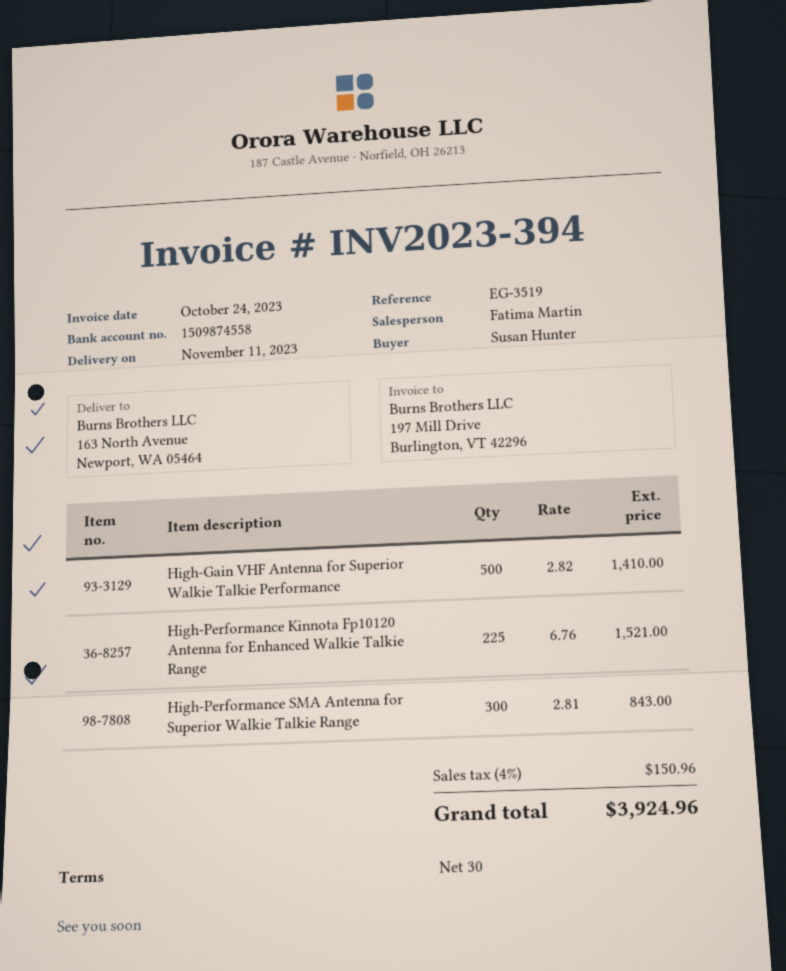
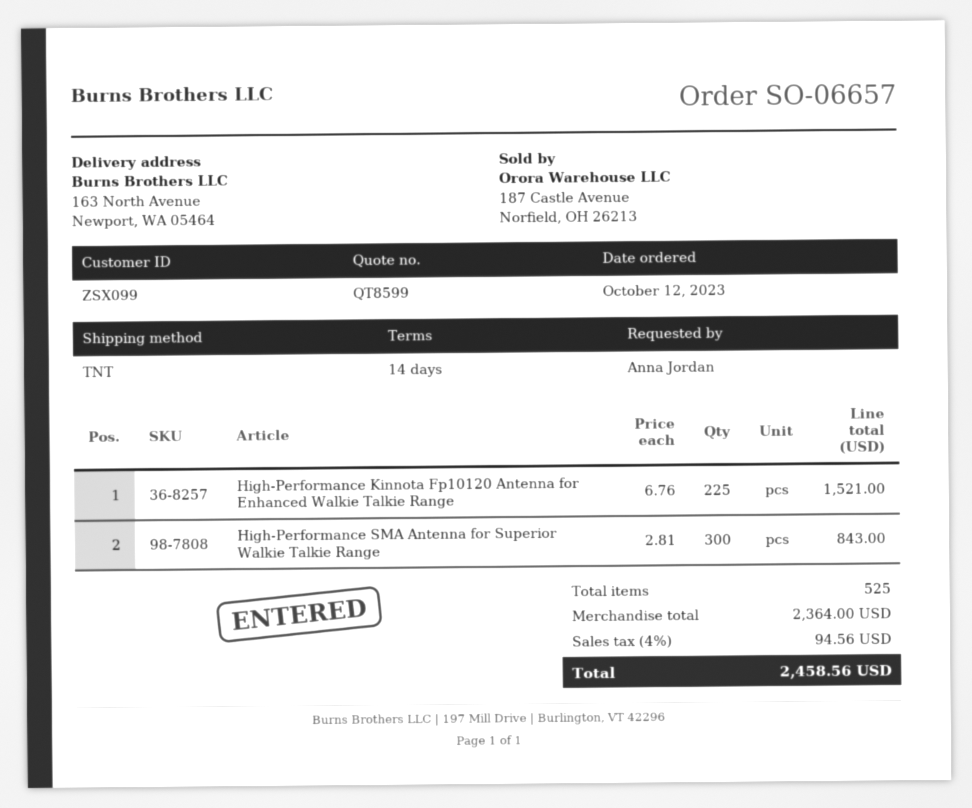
payment terms: 30 days -> 14 days
ordered by: Susan Hunter -> Anna Jordan
High-Gain VHF Antenna for Superior Walkie Talkie Performance: 500 x 2.82 = 1410.00 -> none
tax: 4% = 150.96 -> 4% = 94.56
total: 3924.96 -> 2458.56

